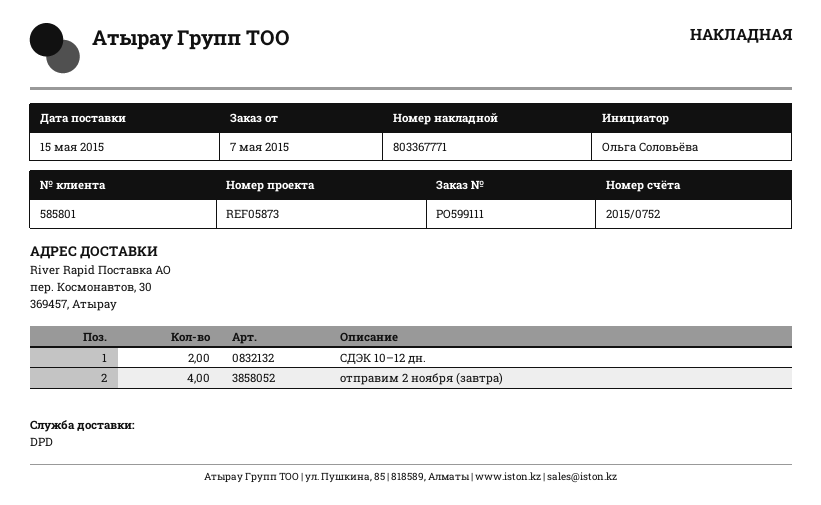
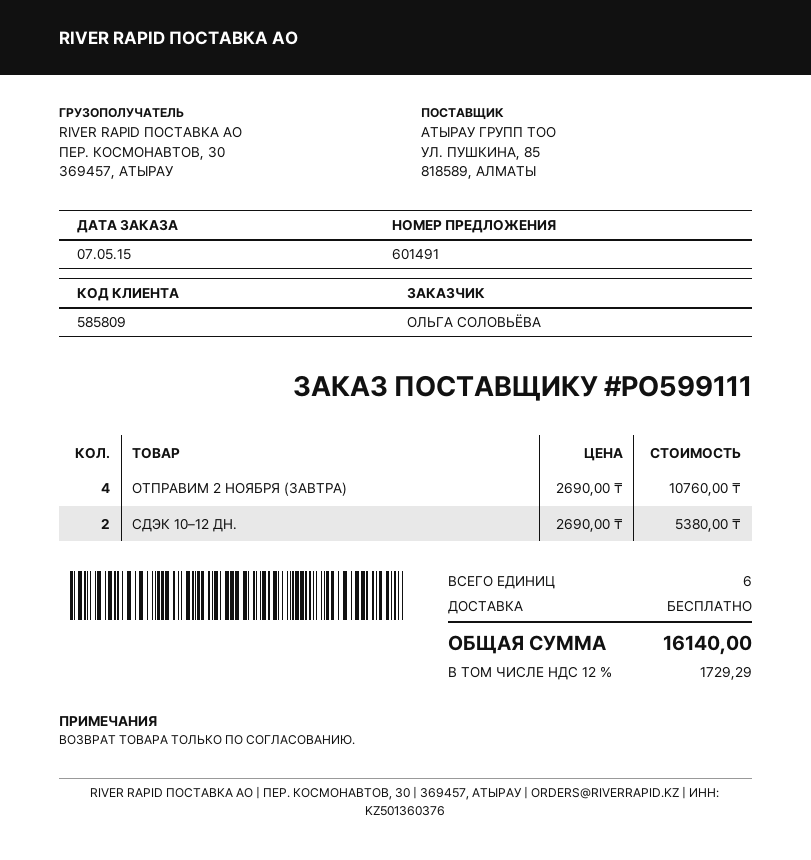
customer number: 585801 -> 585809

